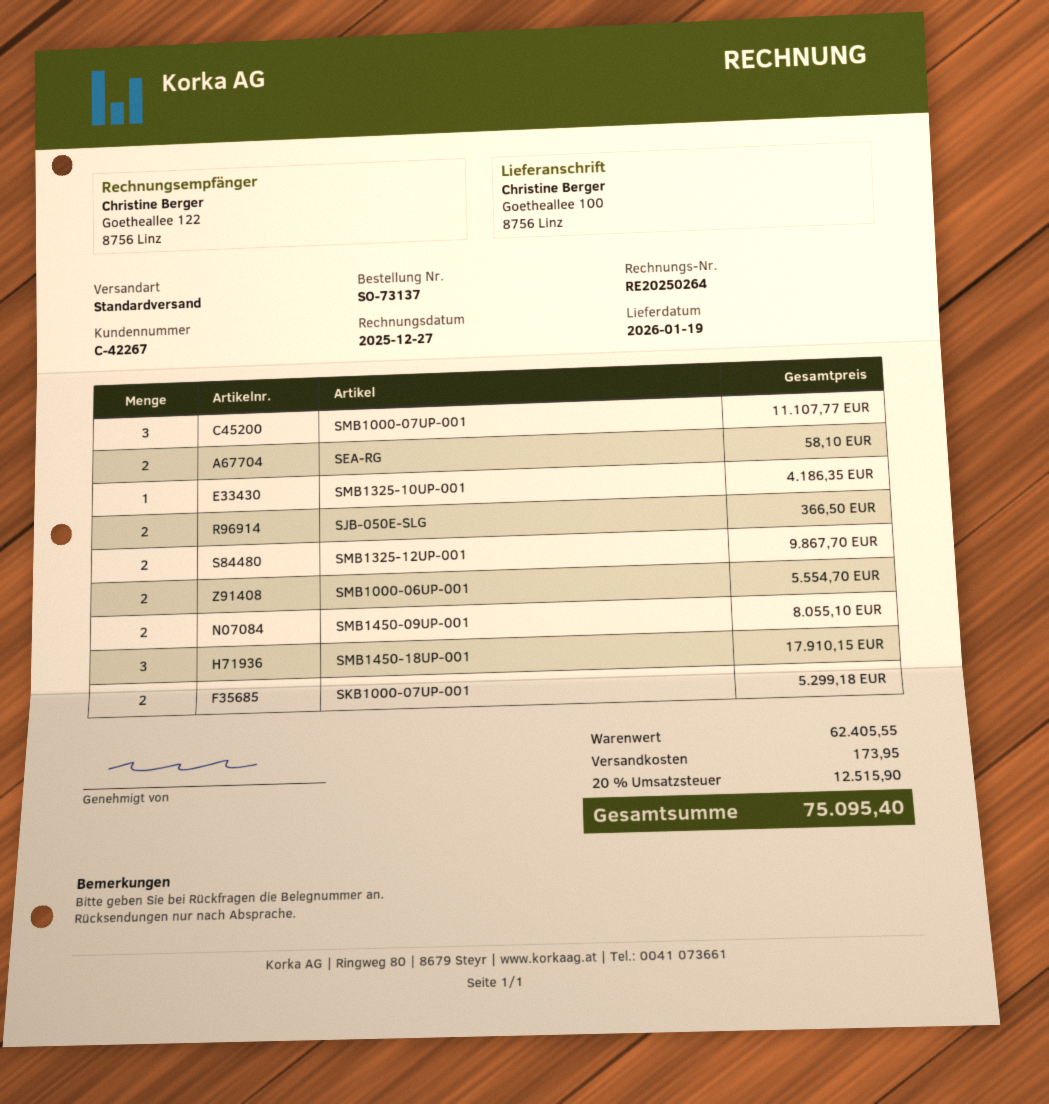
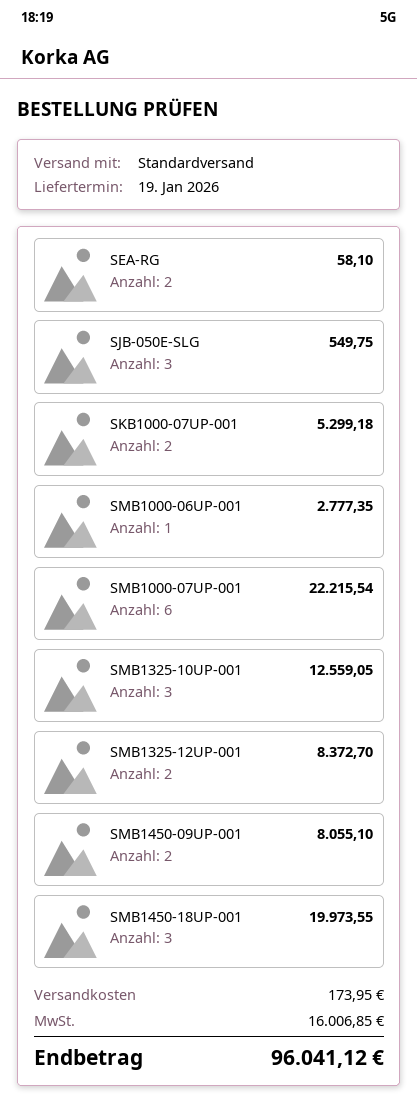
SMB1000-07UP-001: 3 for 11107.77 -> 6 for 22215.54
SMB1325-10UP-001: 1 for 4186.35 -> 3 for 12559.05
SJB-050E-SLG: 2 for 366.50 -> 3 for 549.75
SMB1325-12UP-001: 2 for 9867.70 -> 2 for 8372.70
SMB1000-06UP-001: 2 for 5554.70 -> 1 for 2777.35
SMB1450-18UP-001: 3 for 17910.15 -> 3 for 19973.55
tax: 12515.90 -> 16006.85
total: 75095.40 -> 96041.12

